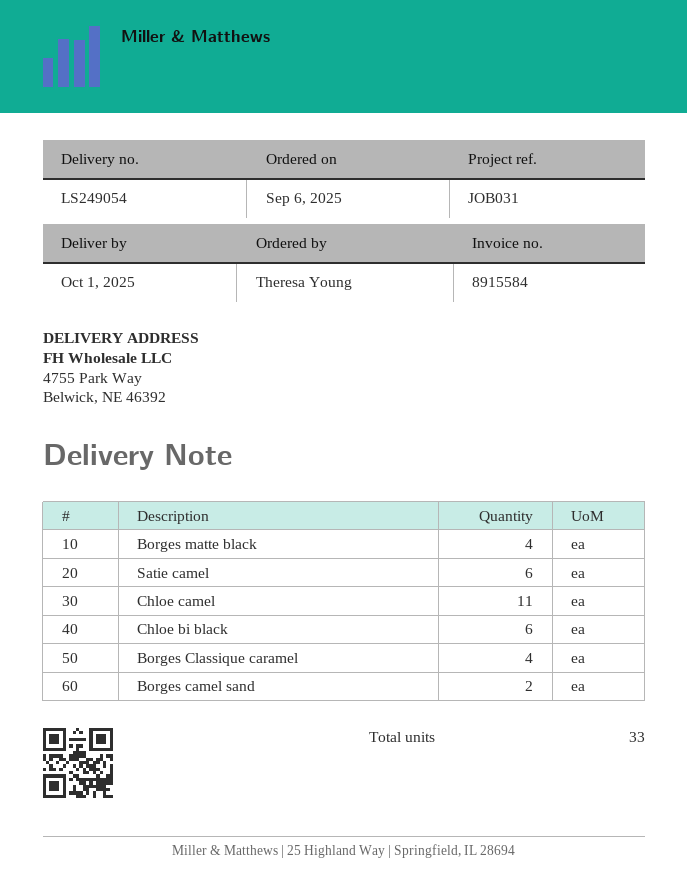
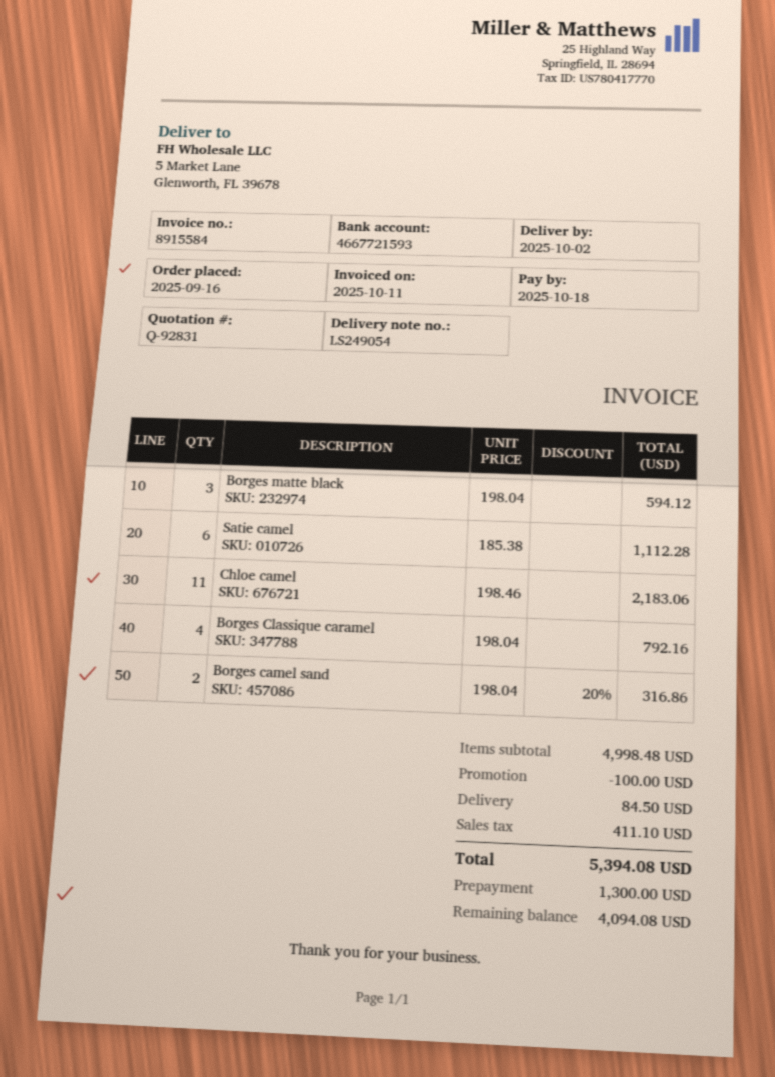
order date: 2025-09-06 -> 2025-09-16
delivery date: 2025-10-01 -> 2025-10-02
ship to: 4755 Park Way, Belwick, NE 46392 -> 5 Market Lane, Glenworth, FL 39678
Borges matte black: 4 -> 3
Chloe bi black: 6 -> none

